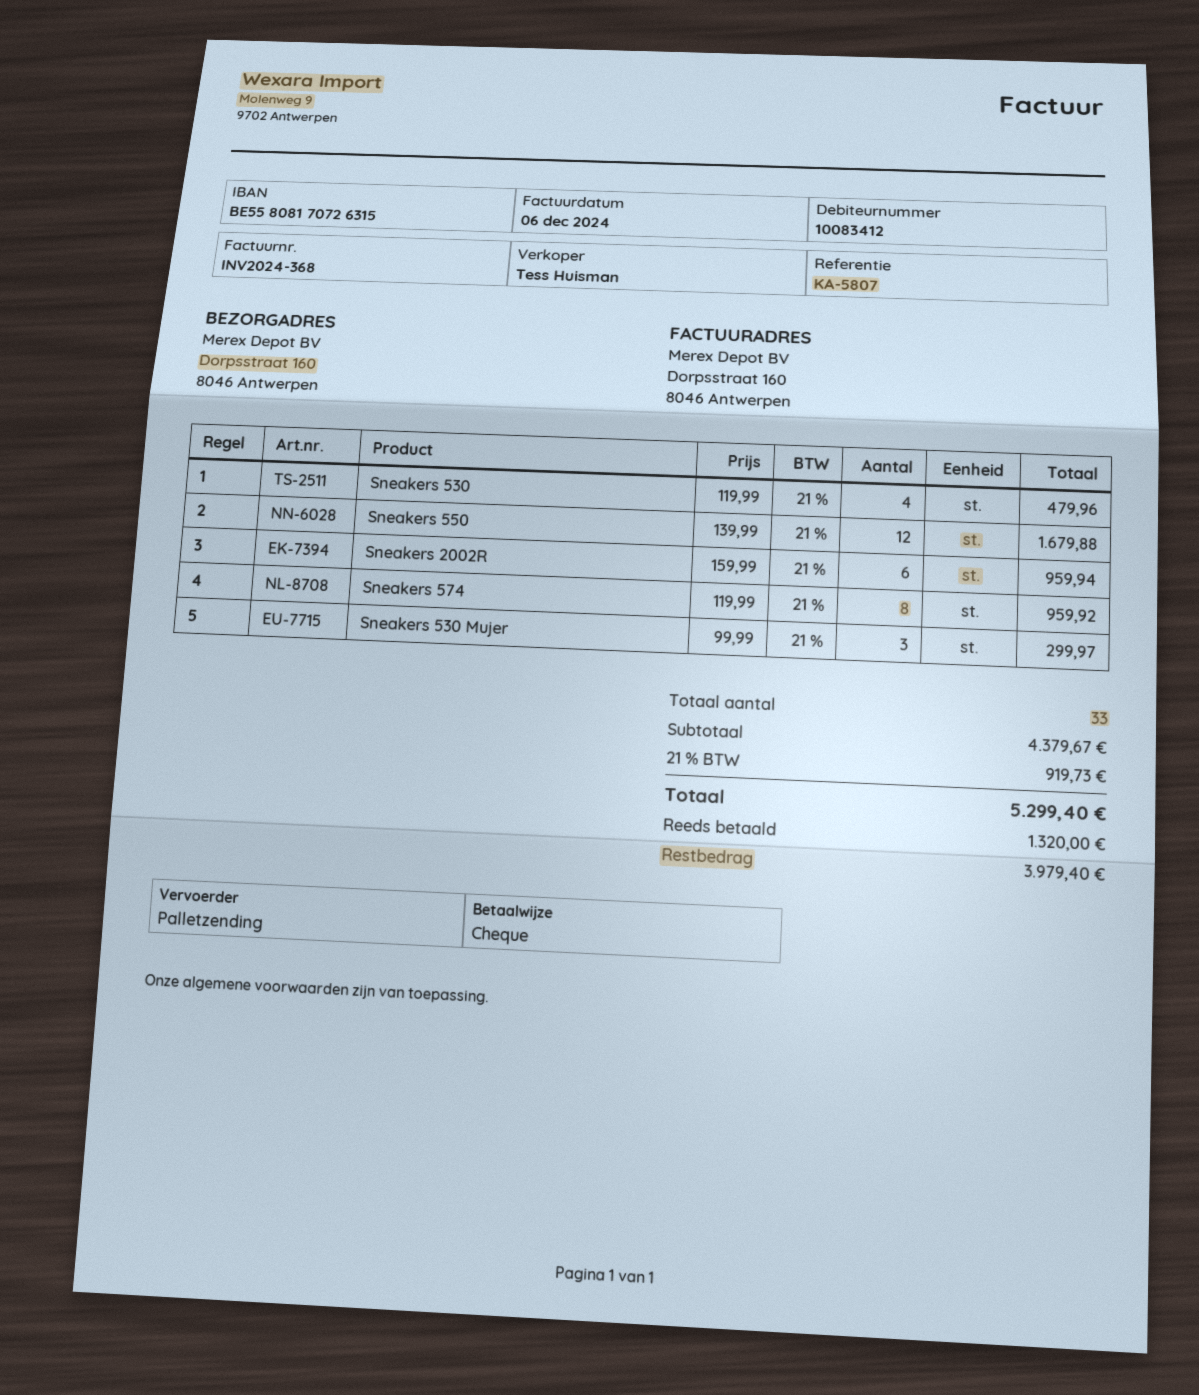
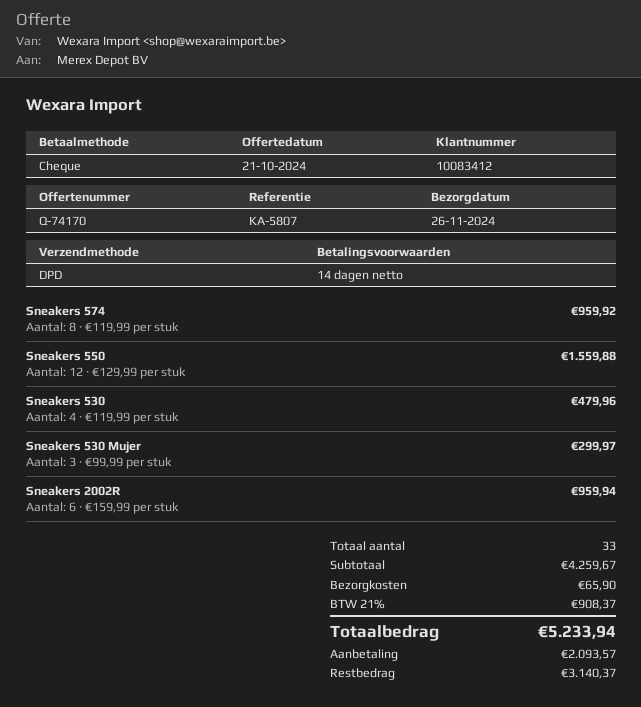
shipping method: pallet freight -> DPD
Sneakers 550: 12 x 139.99 = 1679.88 -> 12 x 129.99 = 1559.88
subtotal: 4379.67 -> 4259.67
shipping: none -> 65.90
tax: 21% = 919.73 -> 21% = 908.37
total: 5299.40 -> 5233.94
deposit: 1320.00 -> 2093.57
balance: 3979.40 -> 3140.37

